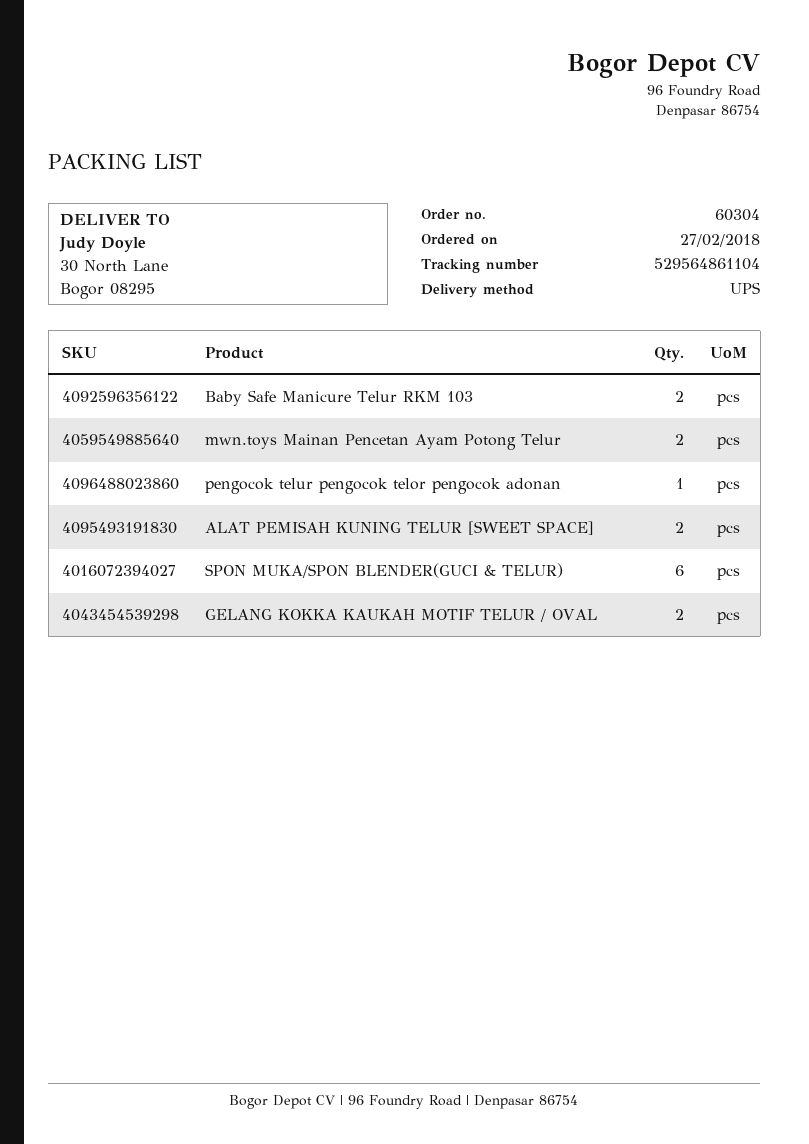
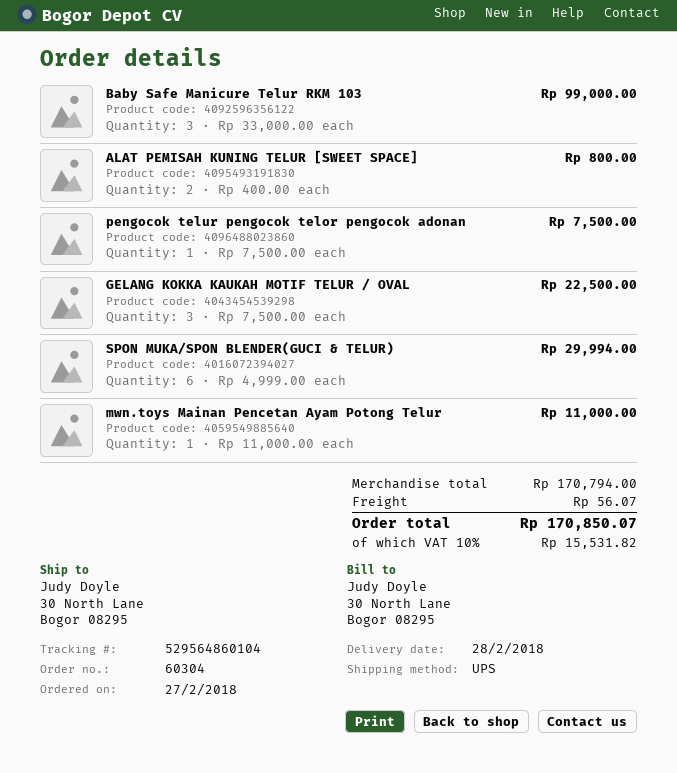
tracking number: 529564861104 -> 529564860104
Baby Safe Manicure Telur RKM 103: 2 -> 3
mwn.toys Mainan Pencetan Ayam Potong Telur: 2 -> 1
GELANG KOKKA KAUKAH MOTIF TELUR / OVAL: 2 -> 3

